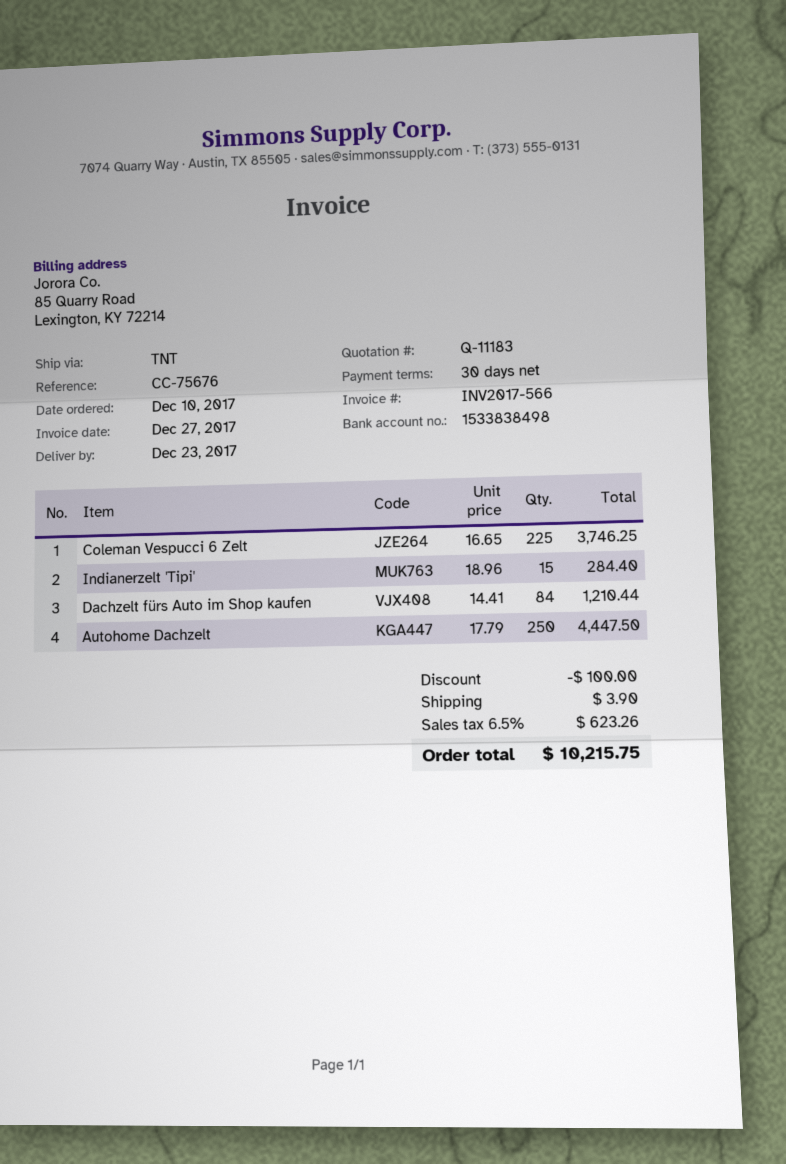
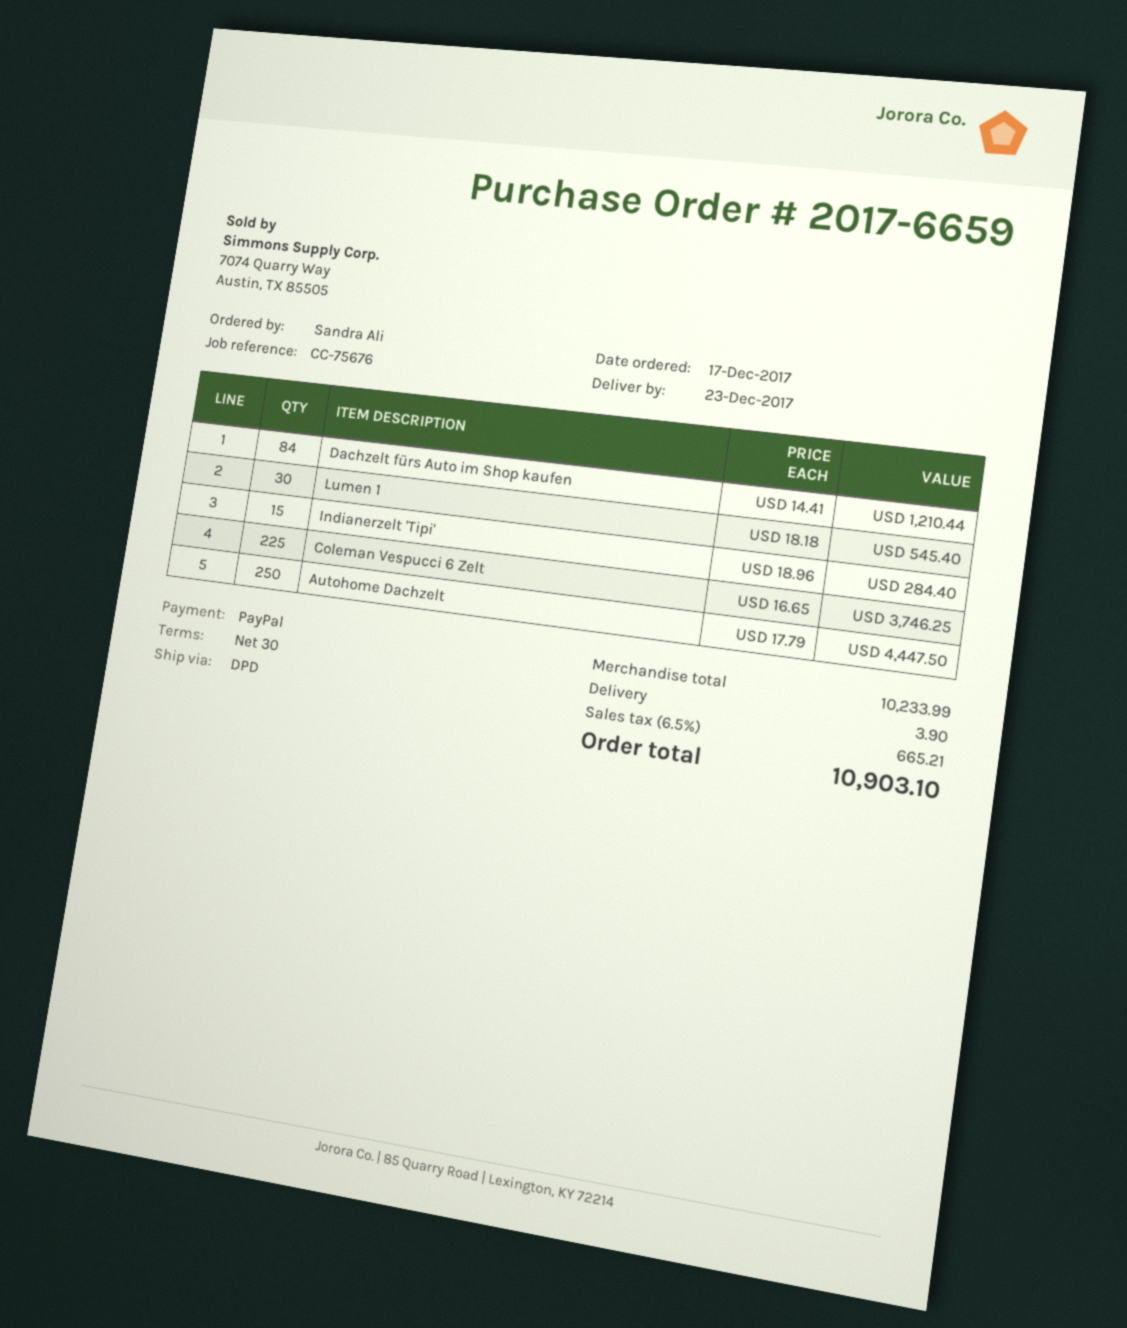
order date: 2017-12-10 -> 2017-12-17
shipping method: TNT -> DPD
Lumen 1: none -> 30 x 18.18 = 545.40
discount: 100.00 -> none
tax: 6.5% = 623.26 -> 6.5% = 665.21
total: 10215.75 -> 10903.10

